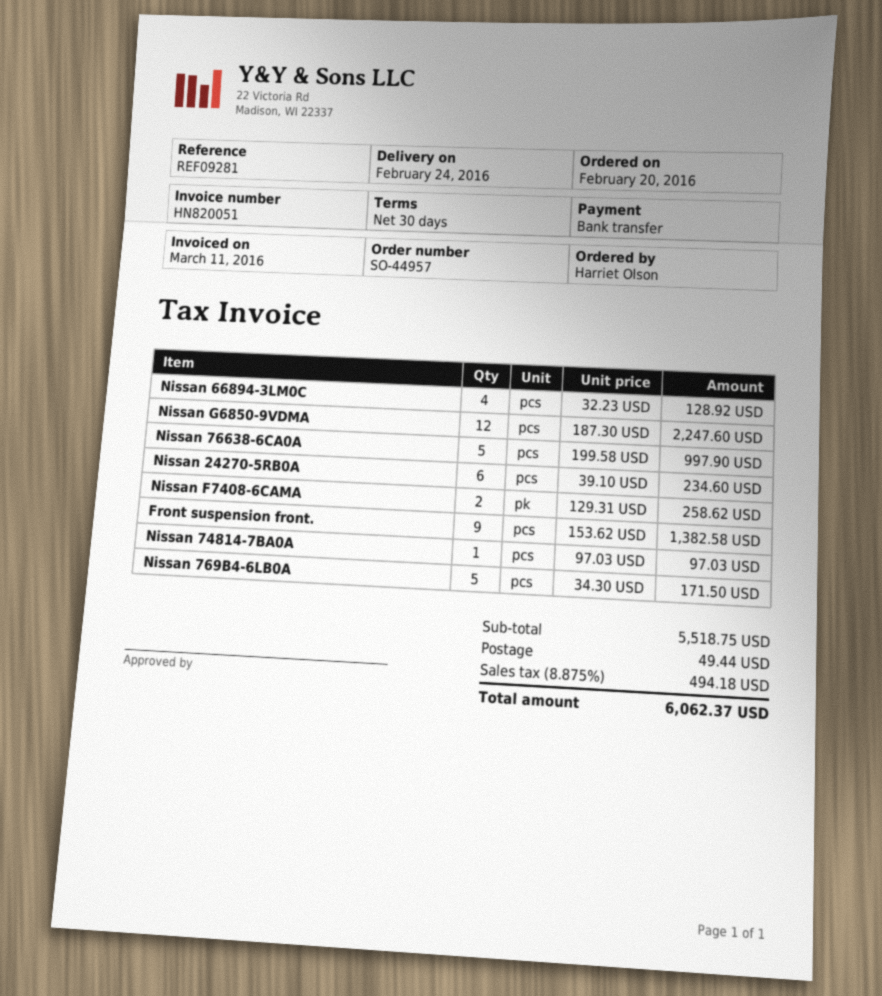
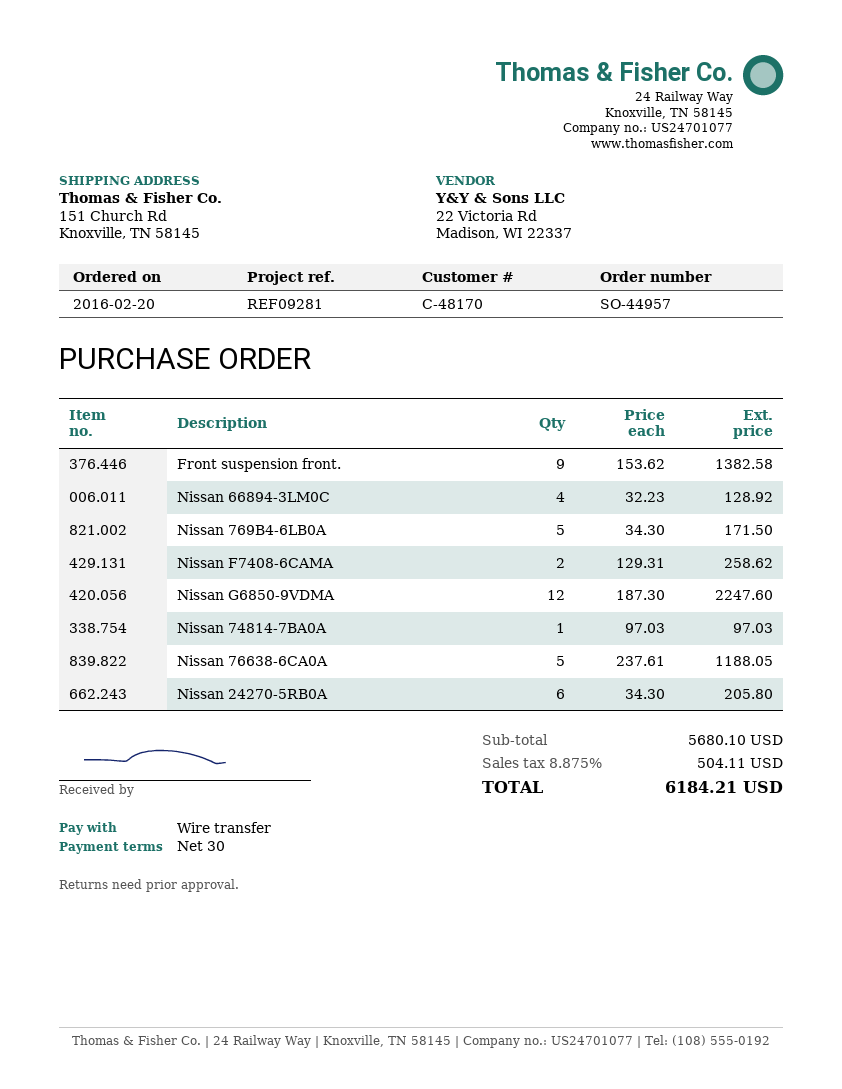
Nissan 76638-6CA0A: 5 x 199.58 = 997.90 -> 5 x 237.61 = 1188.05
Nissan 24270-5RB0A: 6 x 39.10 = 234.60 -> 6 x 34.30 = 205.80
subtotal: 5518.75 -> 5680.10
shipping: 49.44 -> none
tax: 8.875% = 494.18 -> 8.875% = 504.11
total: 6062.37 -> 6184.21

